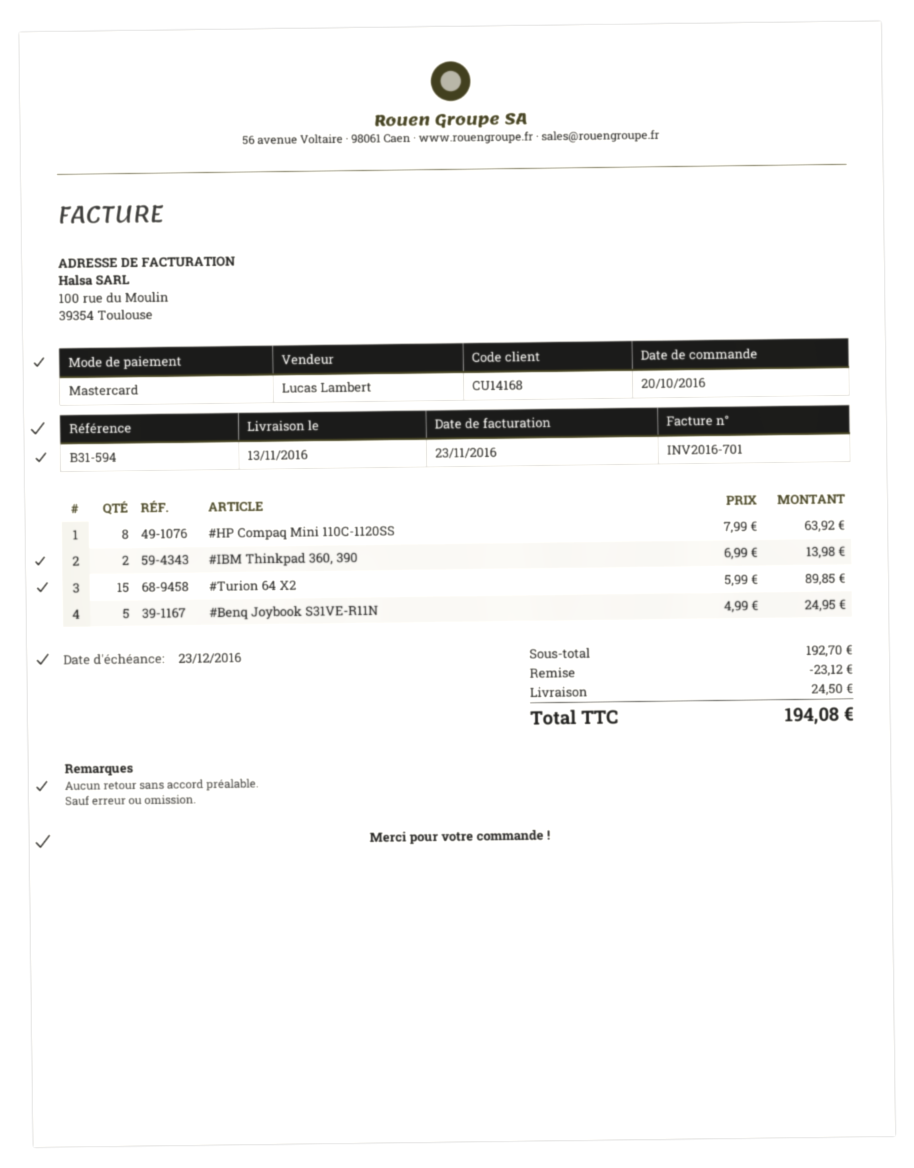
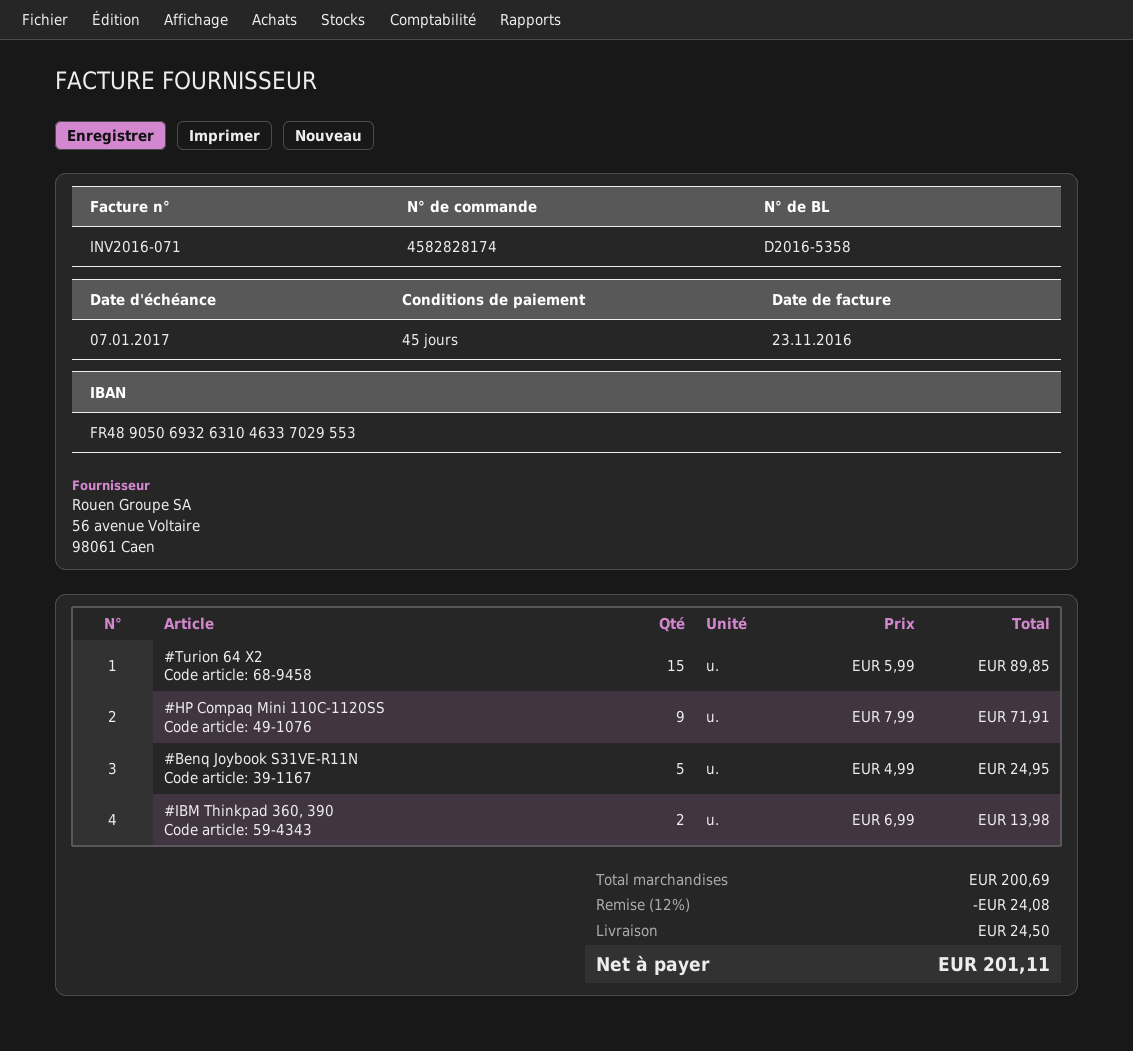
invoice number: INV2016-701 -> INV2016-071
due date: 2016-12-23 -> 2017-01-07
#HP Compaq Mini 110C-1120SS: 8 x 7.99 = 63.92 -> 9 x 7.99 = 71.91
subtotal: 192.70 -> 200.69
discount: 23.12 -> 24.08
total: 194.08 -> 201.11

